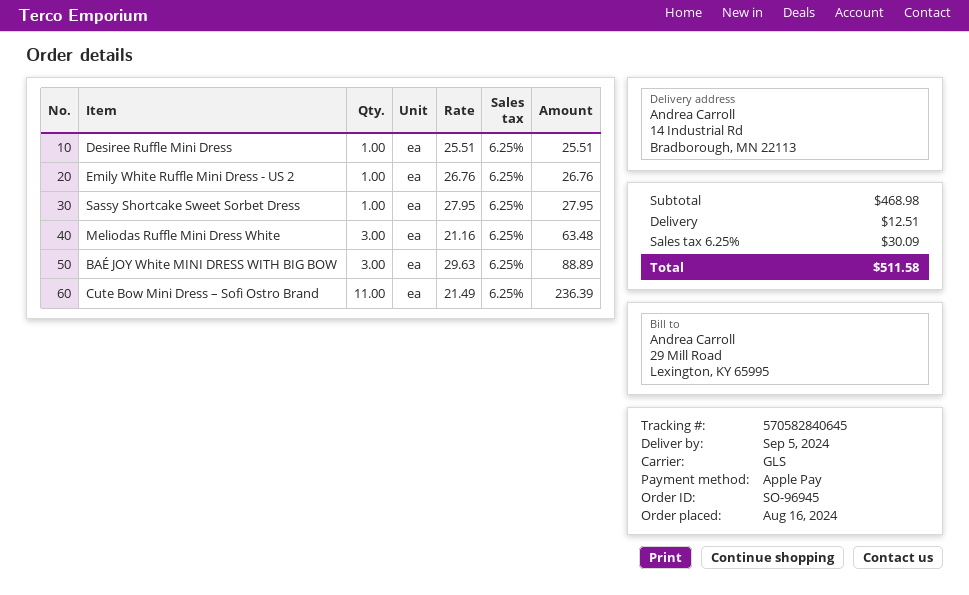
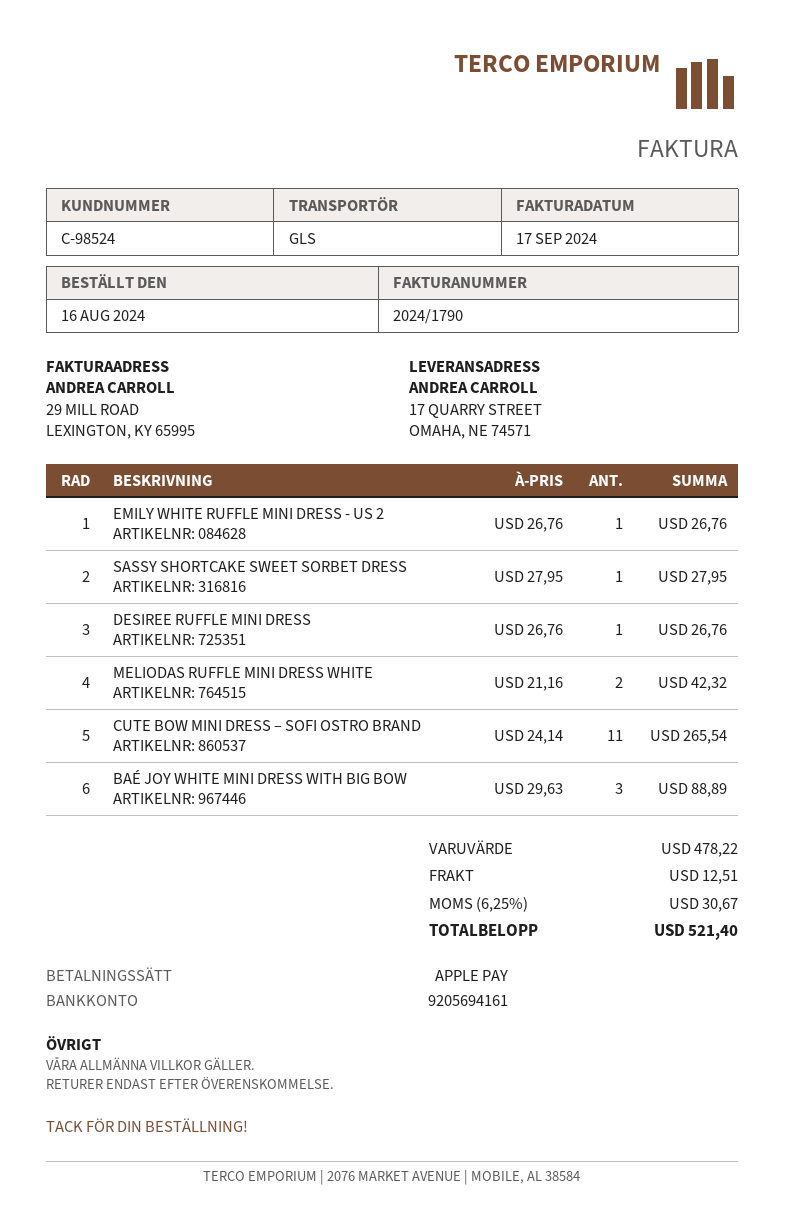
ship to: 14 Industrial Rd, Bradborough, MN 22113 -> 17 QUARRY STREET, OMAHA, NE 74571
Desiree Ruffle Mini Dress: 1 x 25.51 = 25.51 -> 1 x 26.76 = 26.76
Meliodas Ruffle Mini Dress White: 3 x 21.16 = 63.48 -> 2 x 21.16 = 42.32
Cute Bow Mini Dress – Sofi Ostro Brand: 11 x 21.49 = 236.39 -> 11 x 24.14 = 265.54
subtotal: 468.98 -> 478.22
tax: 6.25% = 30.09 -> 6.25% = 30.67
total: 511.58 -> 521.40

